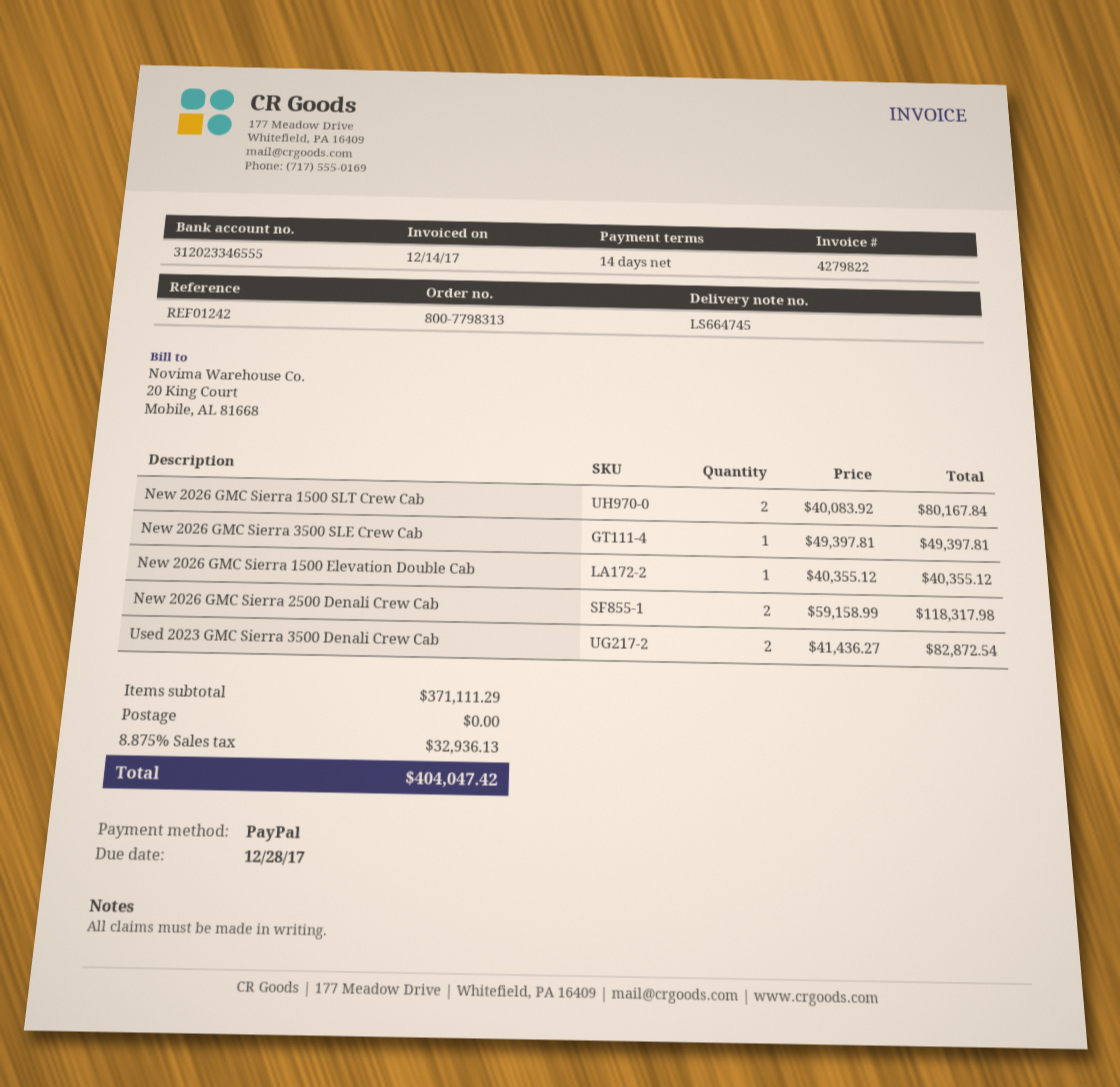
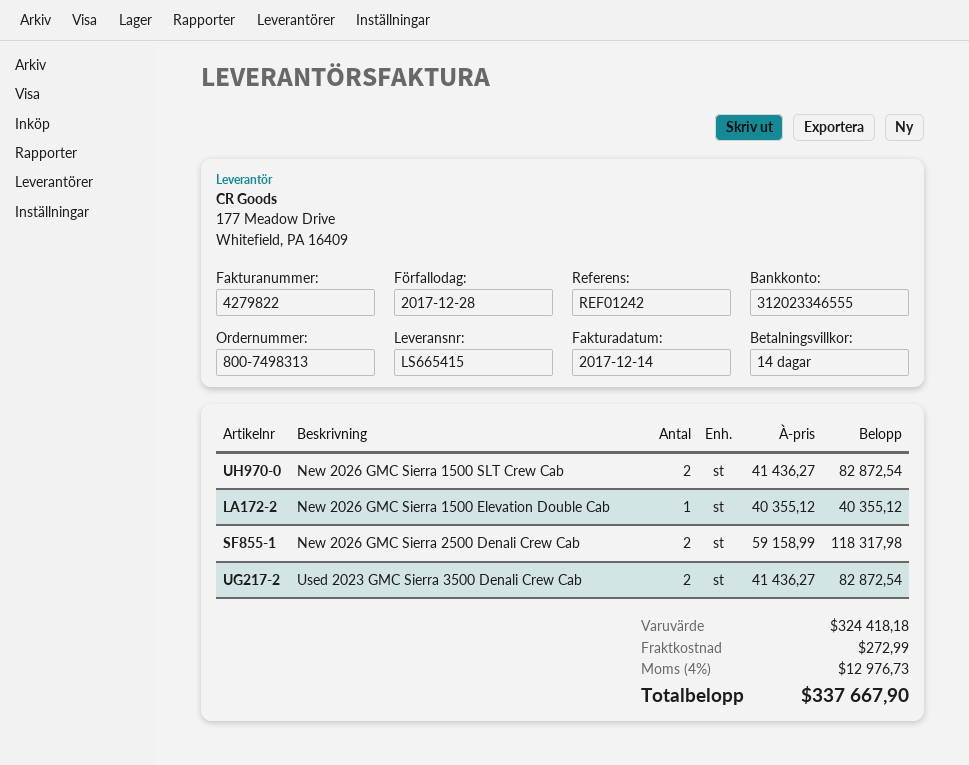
order number: 800-7798313 -> 800-7498313
delivery note number: LS664745 -> LS665415
New 2026 GMC Sierra 1500 SLT Crew Cab: 2 x 40083.92 = 80167.84 -> 2 x 41436.27 = 82872.54
New 2026 GMC Sierra 3500 SLE Crew Cab: 1 x 49397.81 = 49397.81 -> none
subtotal: 371111.29 -> 324418.18
shipping: 0.00 -> 272.99
tax: 8.875% = 32936.13 -> 4% = 12976.73
total: 404047.42 -> 337667.90

